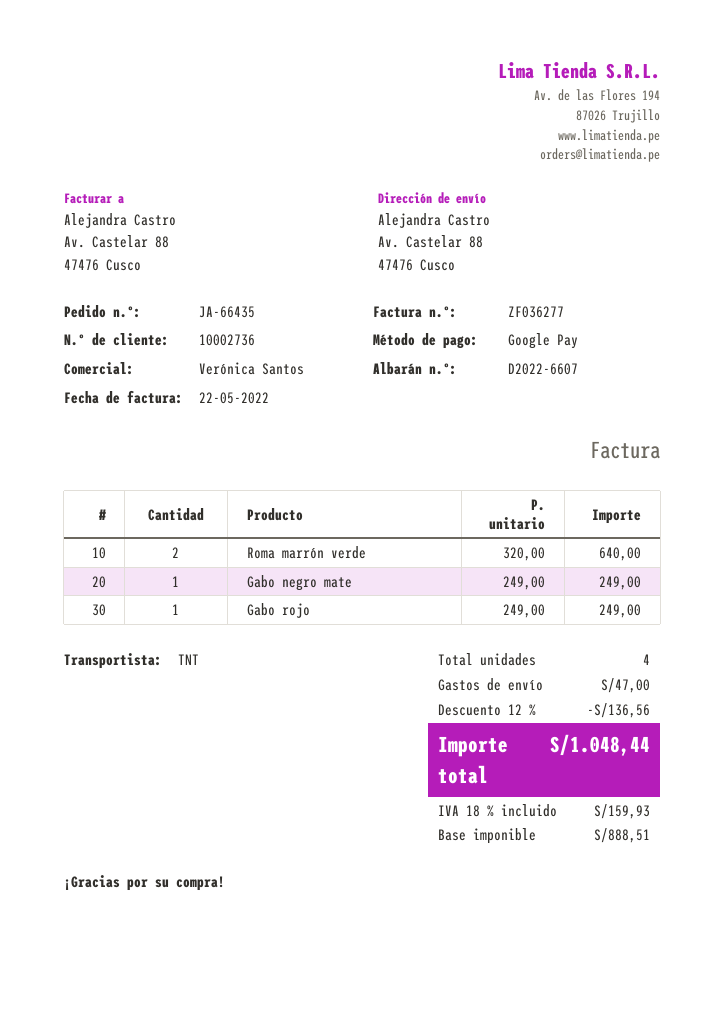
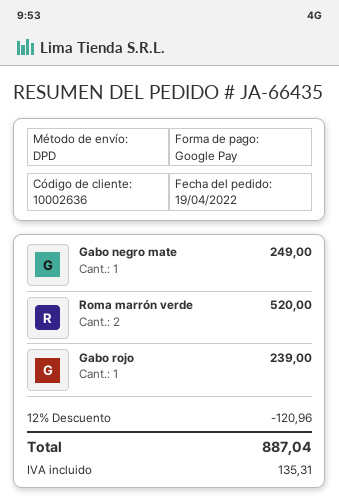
customer number: 10002736 -> 10002636
shipping method: TNT -> DPD
Roma marrón verde: 2 for 640.00 -> 2 for 520.00
Gabo rojo: 1 for 249.00 -> 1 for 239.00
discount: 12% = 136.56 -> 12% = 120.96
shipping: 47.00 -> none
tax: 159.93 -> 135.31
total: 1048.44 -> 887.04

